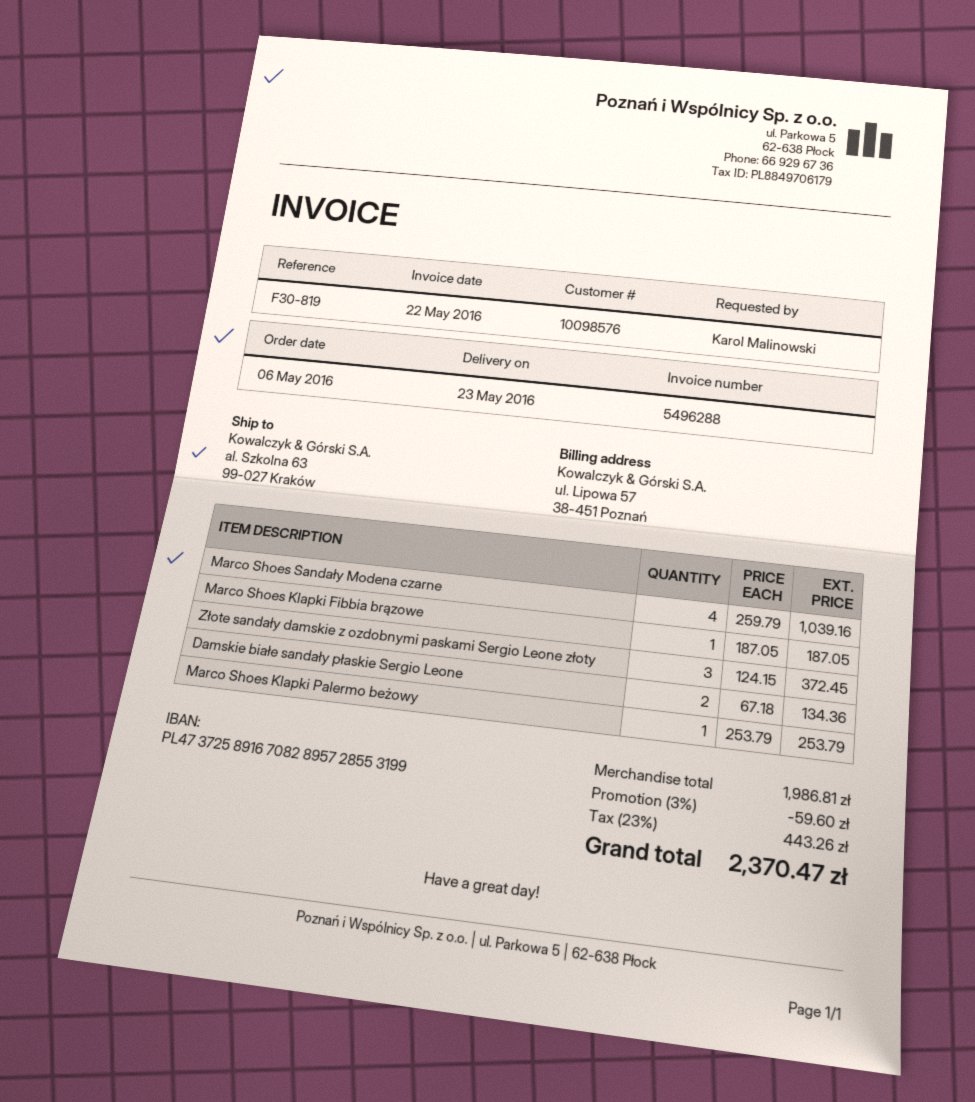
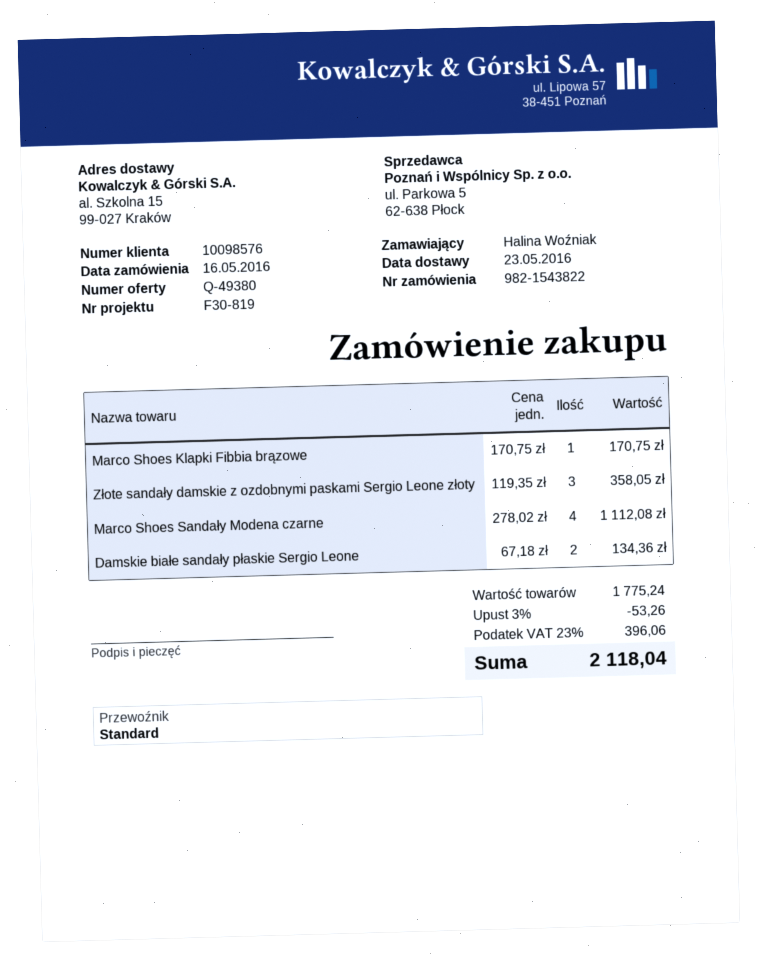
order date: 2016-05-06 -> 2016-05-16
ordered by: Karol Malinowski -> Halina Woźniak
ship to: al. Szkolna 63, 99-027 Kraków -> al. Szkolna 15, 99-027 Kraków
Marco Shoes Sandały Modena czarne: 4 x 259.79 = 1039.16 -> 4 x 278.02 = 1112.08
Marco Shoes Klapki Fibbia brązowe: 1 x 187.05 = 187.05 -> 1 x 170.75 = 170.75
Złote sandały damskie z ozdobnymi paskami Sergio Leone złoty: 3 x 124.15 = 372.45 -> 3 x 119.35 = 358.05
Marco Shoes Klapki Palermo beżowy: 1 x 253.79 = 253.79 -> none
subtotal: 1986.81 -> 1775.24
discount: 3% = 59.60 -> 3% = 53.26
tax: 23% = 443.26 -> 23% = 396.06
total: 2370.47 -> 2118.04

